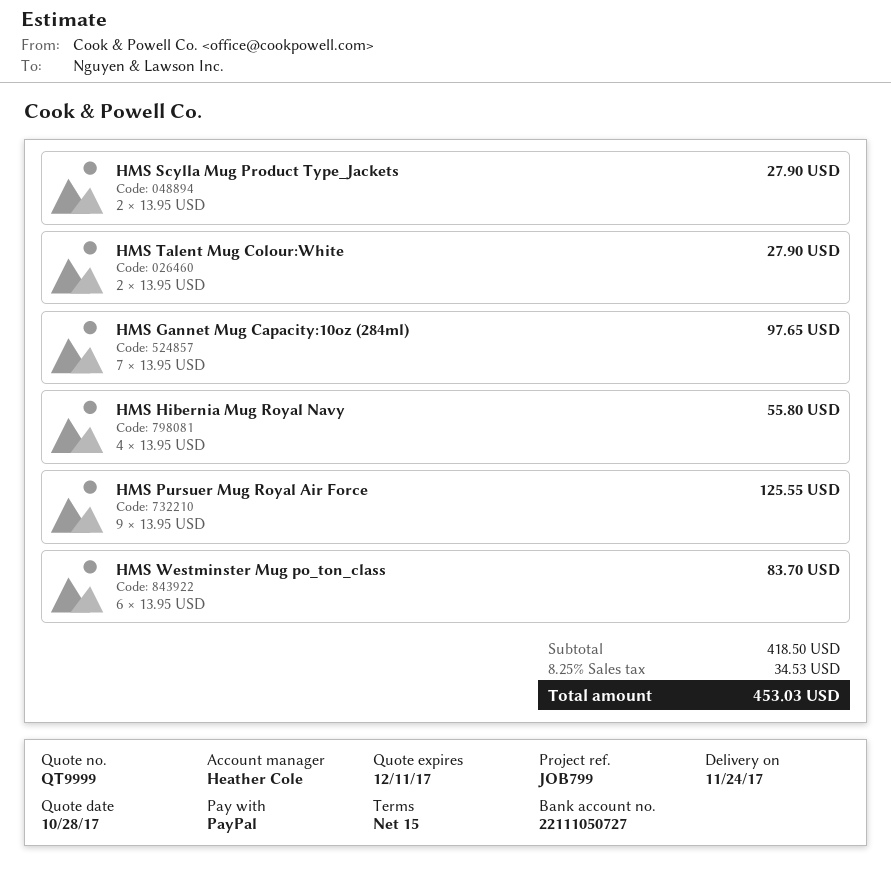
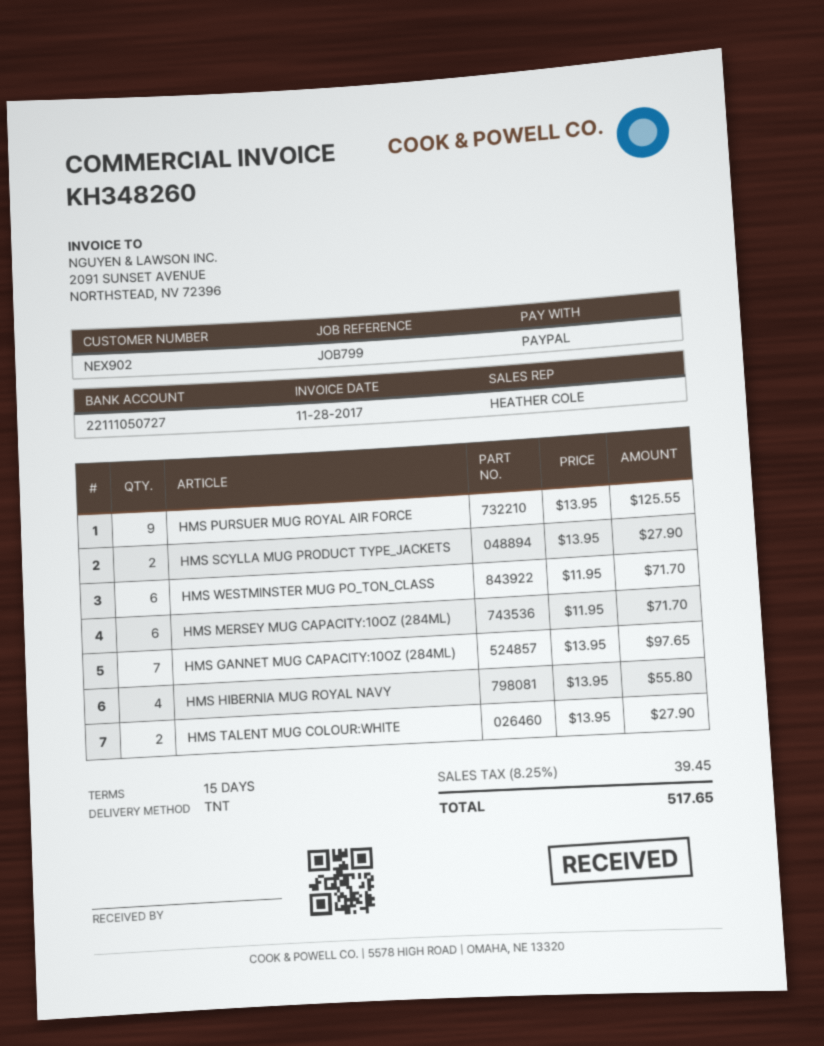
HMS Westminster Mug po_ton_class: 6 x 13.95 = 83.70 -> 6 x 11.95 = 71.70
HMS MERSEY MUG CAPACITY:10OZ (284ML): none -> 6 x 11.95 = 71.70
tax: 8.25% = 34.53 -> 8.25% = 39.45
total: 453.03 -> 517.65

